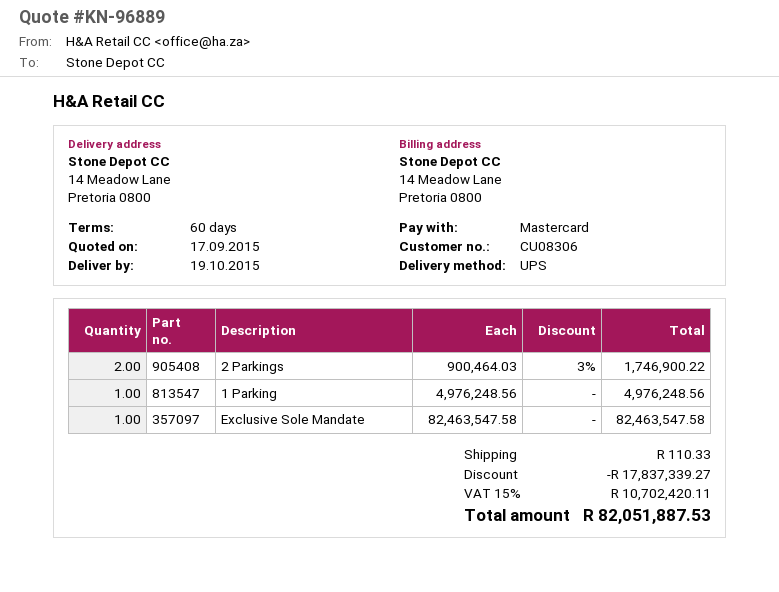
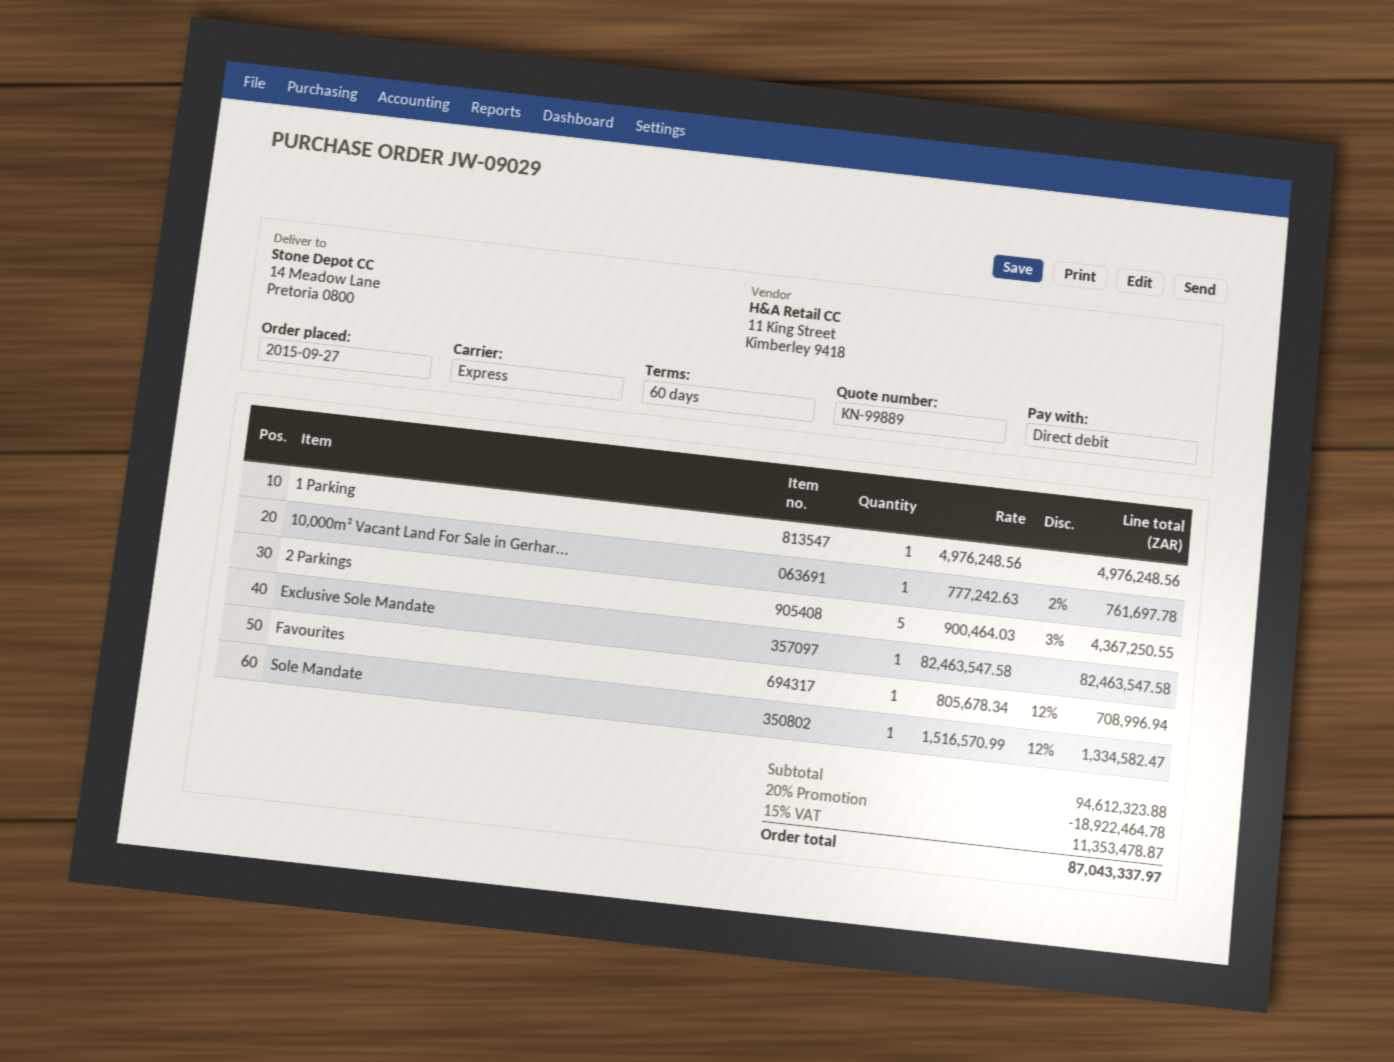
quote number: KN-96889 -> KN-99889
payment method: Mastercard -> direct debit
shipping method: UPS -> express
2 Parkings: 2 x 900464.03 - 3% = 1746900.22 -> 5 x 900464.03 - 3% = 4367250.55
10,000m² Vacant Land For Sale in Gerhar...: none -> 1 x 777242.63 - 2% = 761697.78
Favourites: none -> 1 x 805678.34 - 12% = 708996.94
Sole Mandate: none -> 1 x 1516570.99 - 12% = 1334582.47
discount: 17837339.27 -> 18922464.78
shipping: 110.33 -> none
tax: 15% = 10702420.11 -> 15% = 11353478.87
total: 82051887.53 -> 87043337.97

